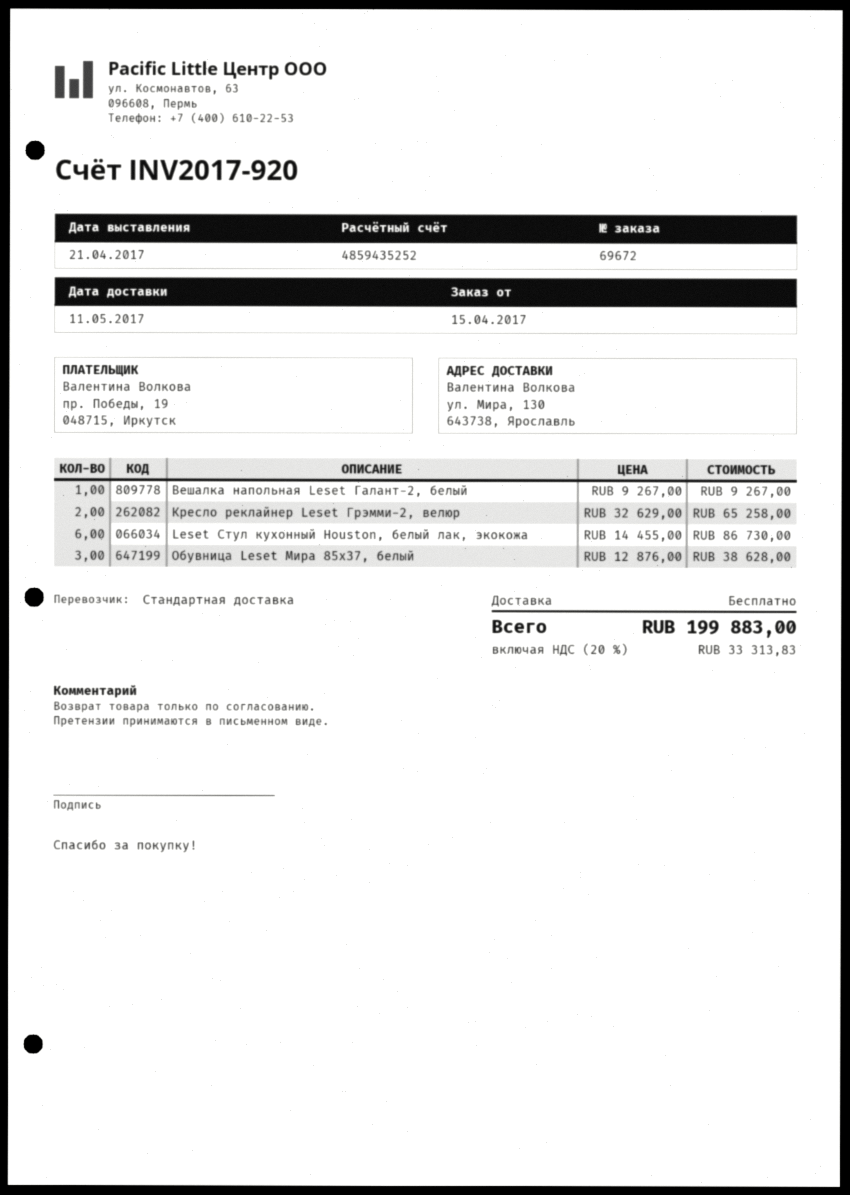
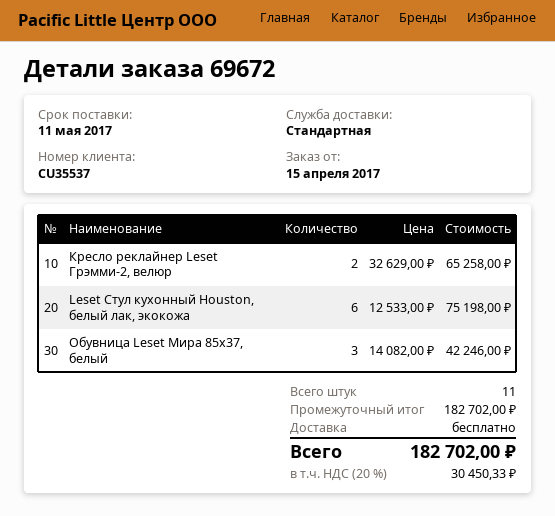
Вешалка напольная Leset Галант-2, белый: 1 x 9267.00 = 9267.00 -> none
Leset Стул кухонный Houston, белый лак, экокожа: 6 x 14455.00 = 86730.00 -> 6 x 12533.00 = 75198.00
Обувница Leset Мира 85х37, белый: 3 x 12876.00 = 38628.00 -> 3 x 14082.00 = 42246.00
tax: 20% = 33313.83 -> 20% = 30450.33
total: 199883.00 -> 182702.00

